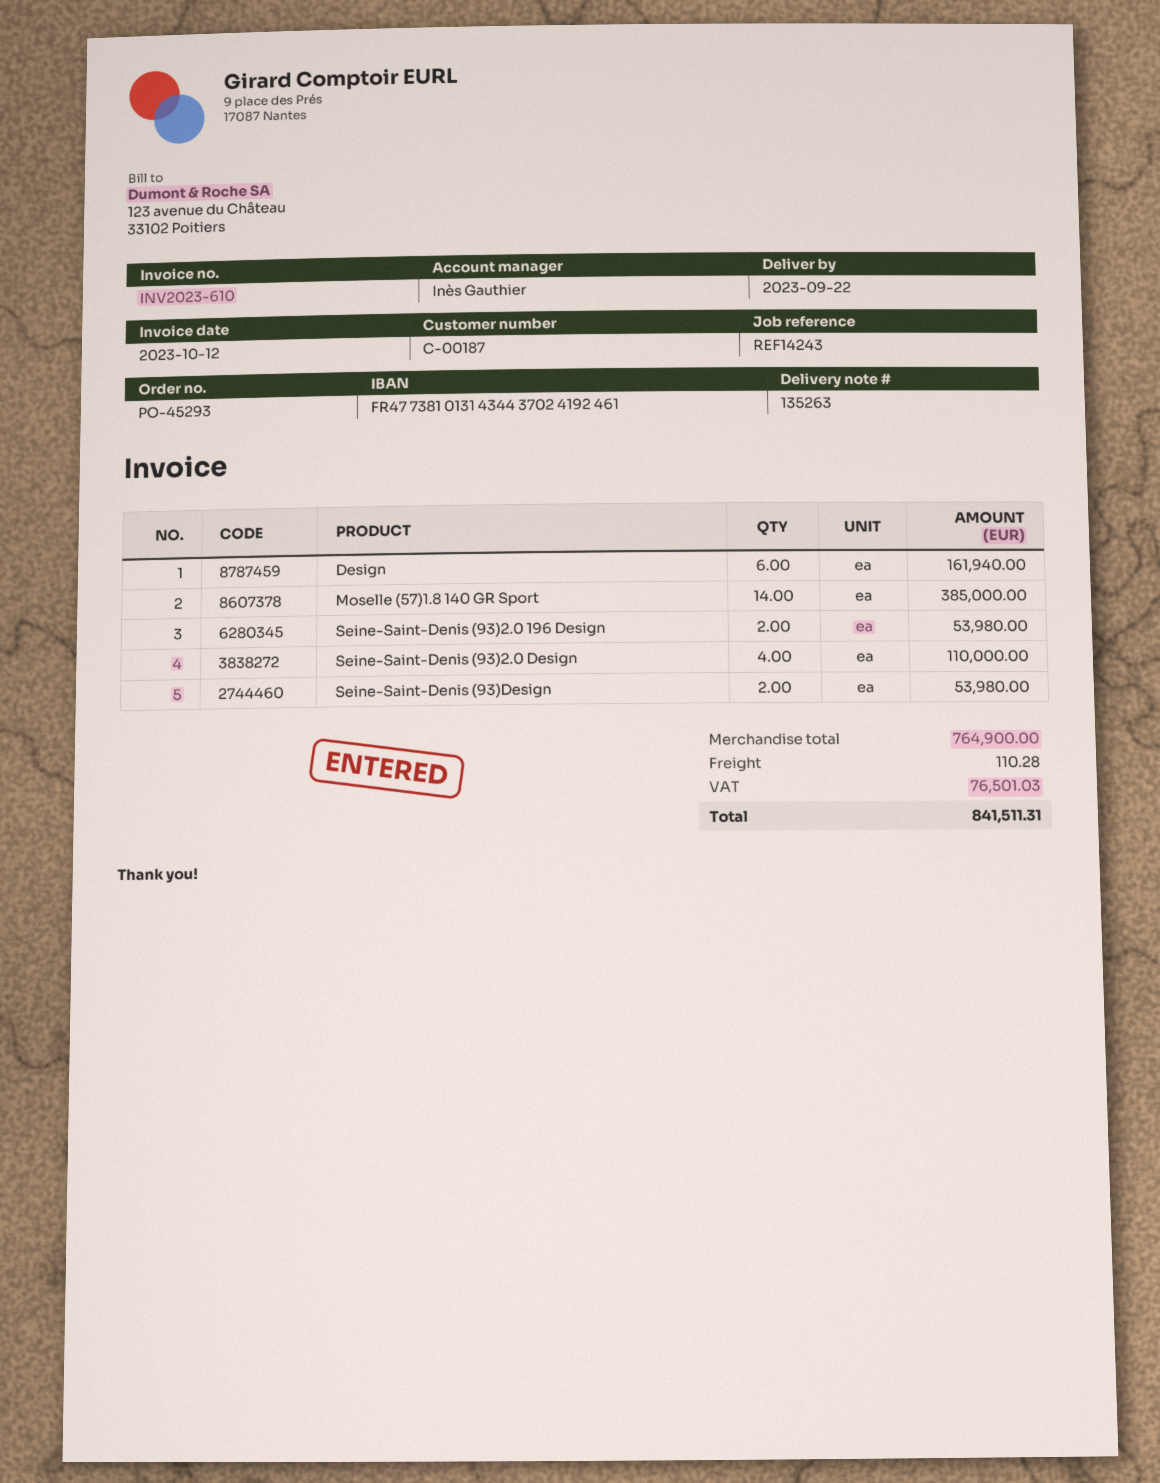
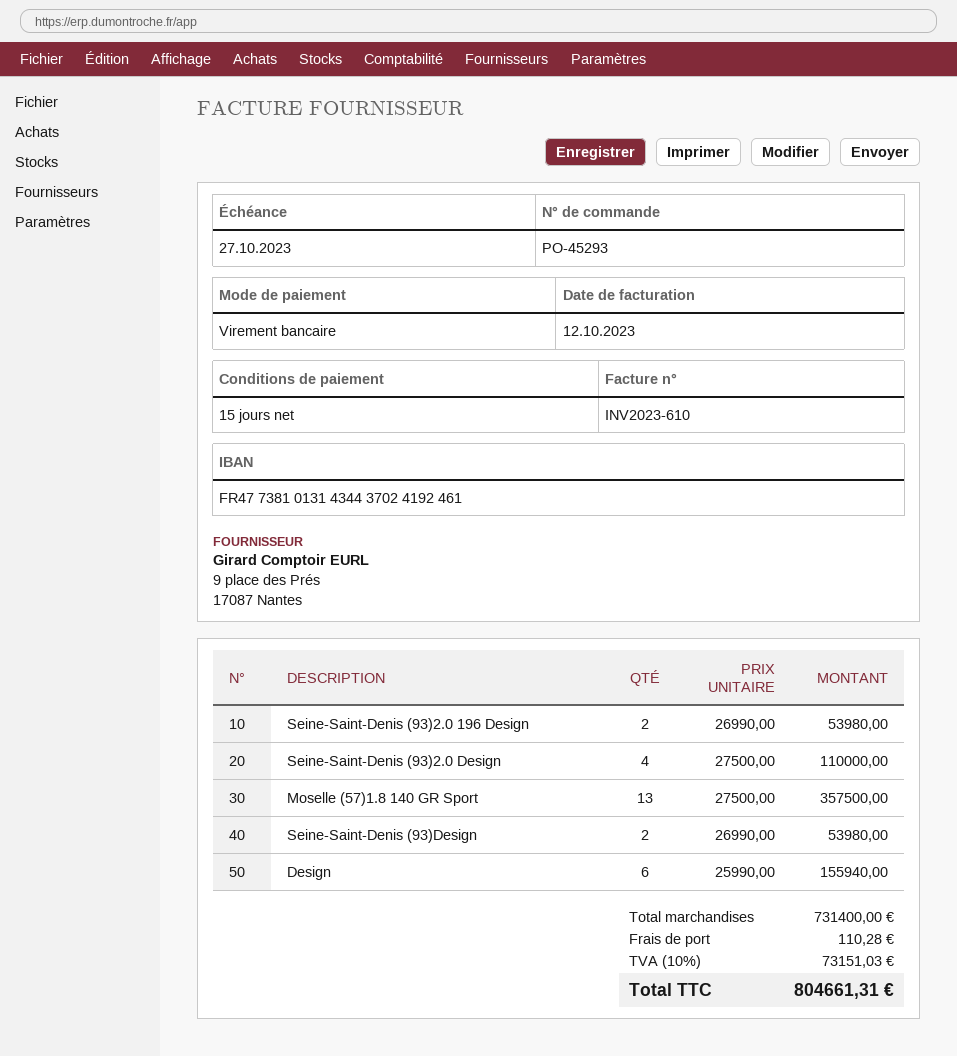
Design: 6 for 161940.00 -> 6 for 155940.00
Moselle (57)1.8 140 GR Sport: 14 for 385000.00 -> 13 for 357500.00
subtotal: 764900.00 -> 731400.00
tax: 76501.03 -> 73151.03
total: 841511.31 -> 804661.31

